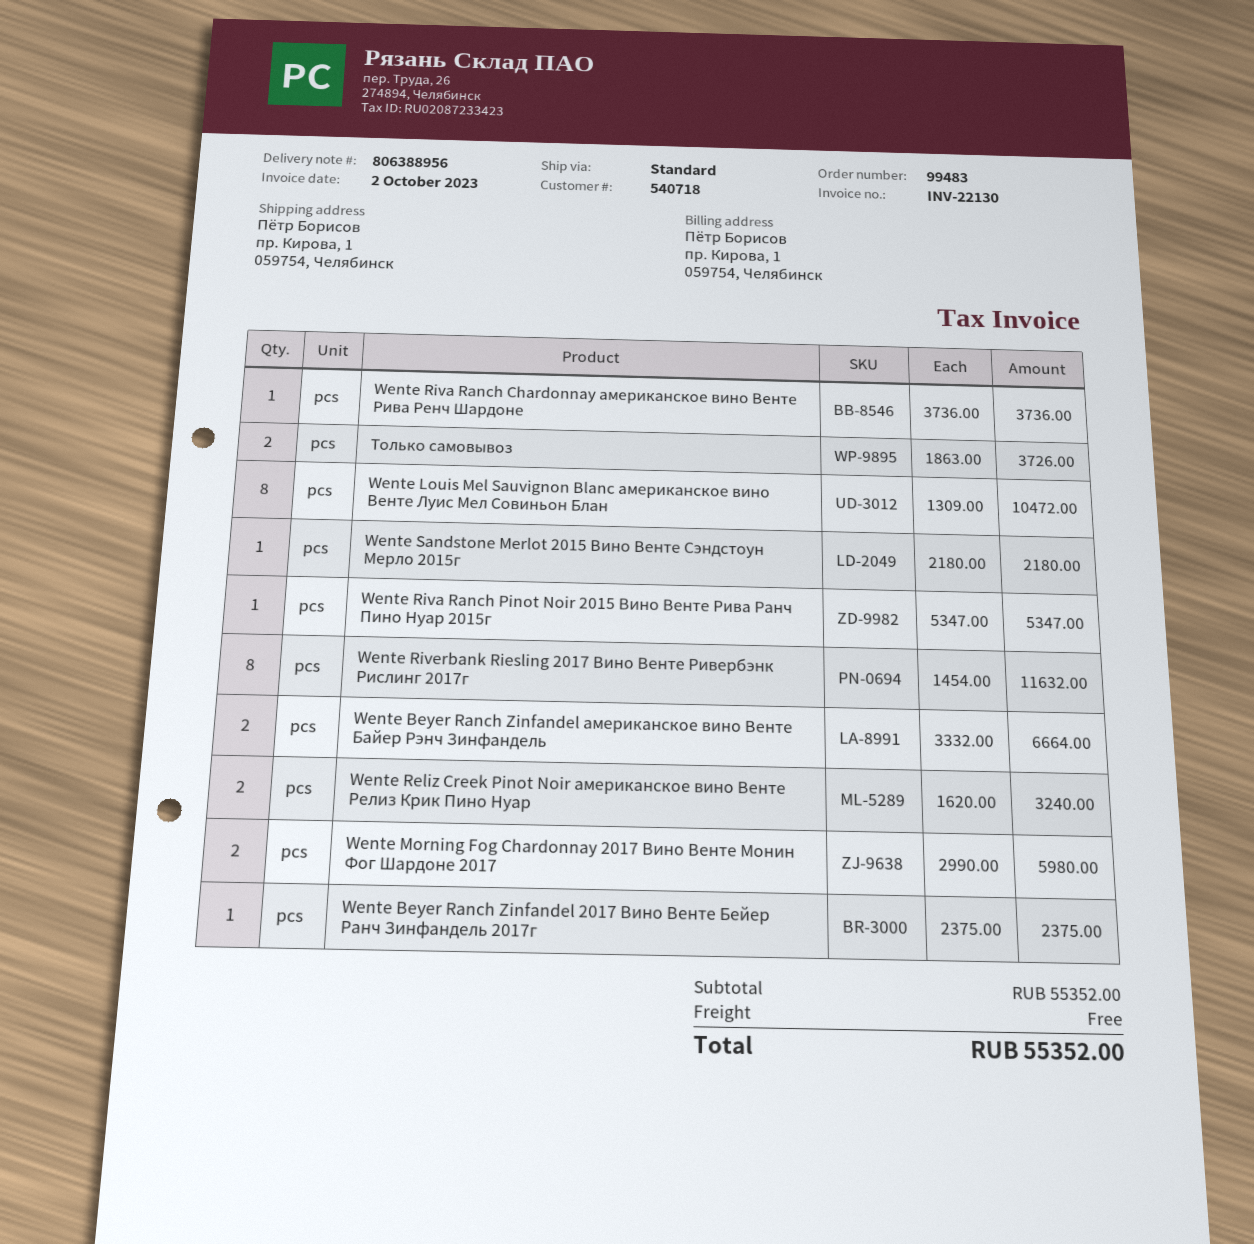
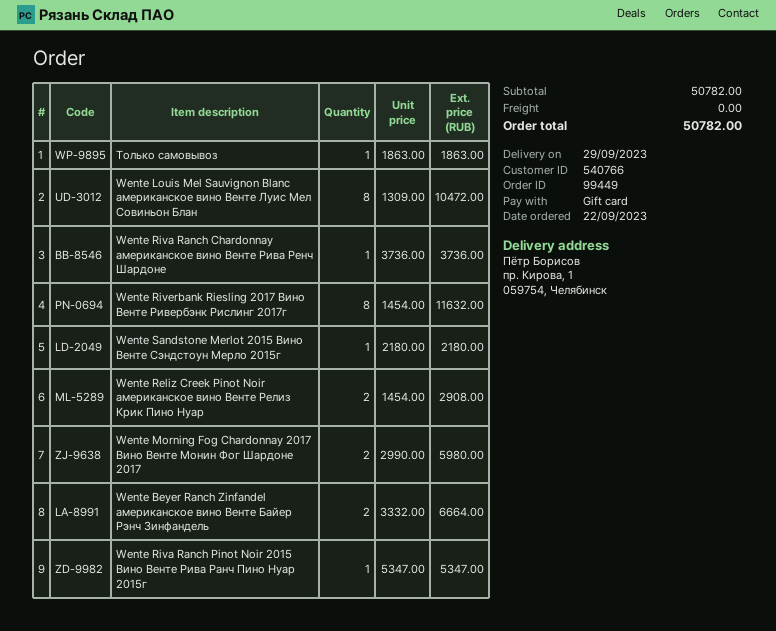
order number: 99483 -> 99449
customer number: 540718 -> 540766
Только самовывоз: 2 x 1863.00 = 3726.00 -> 1 x 1863.00 = 1863.00
Wente Reliz Creek Pinot Noir американское вино Венте Релиз Крик Пино Нуар: 2 x 1620.00 = 3240.00 -> 2 x 1454.00 = 2908.00
Wente Beyer Ranch Zinfandel 2017 Вино Венте Бейер Ранч Зинфандель 2017г: 1 x 2375.00 = 2375.00 -> none
subtotal: 55352.00 -> 50782.00
total: 55352.00 -> 50782.00

